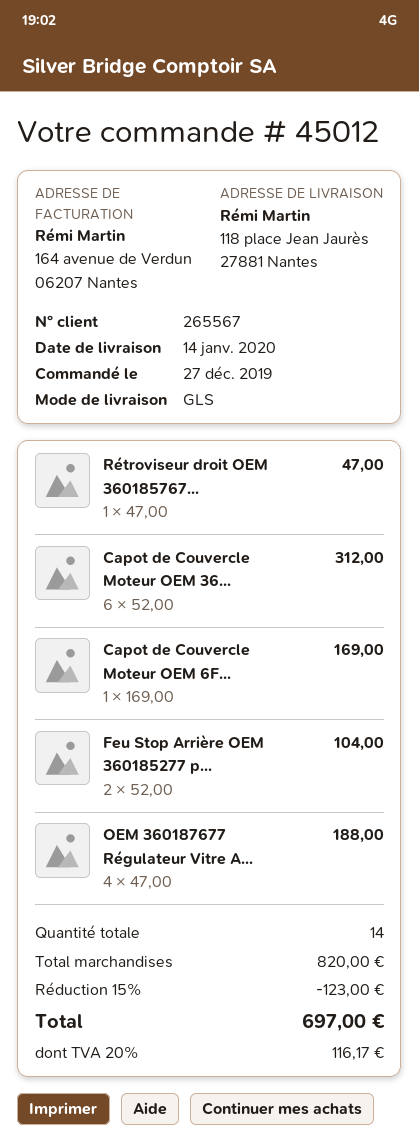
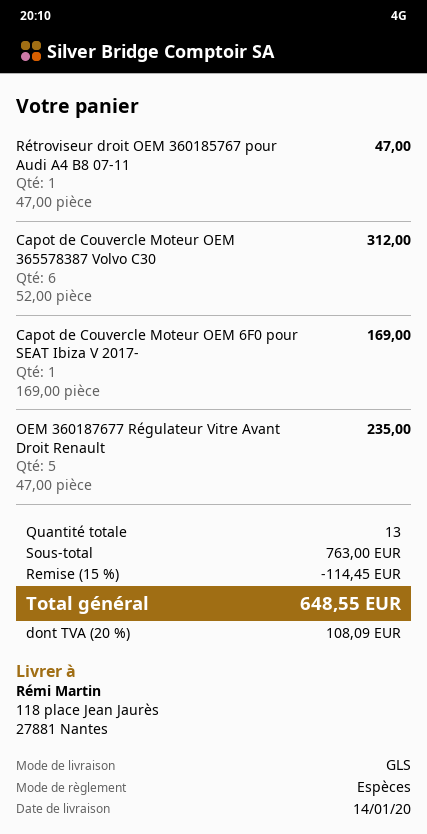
Feu Stop Arrière OEM 360185277 p...: 2 x 52.00 = 104.00 -> none
OEM 360187677 Régulateur Vitre A...: 4 x 47.00 = 188.00 -> 5 x 47.00 = 235.00
total quantity: 14 -> 13
subtotal: 820.00 -> 763.00
discount: 15% = 123.00 -> 15% = 114.45
tax: 20% = 116.17 -> 20% = 108.09
total: 697.00 -> 648.55

